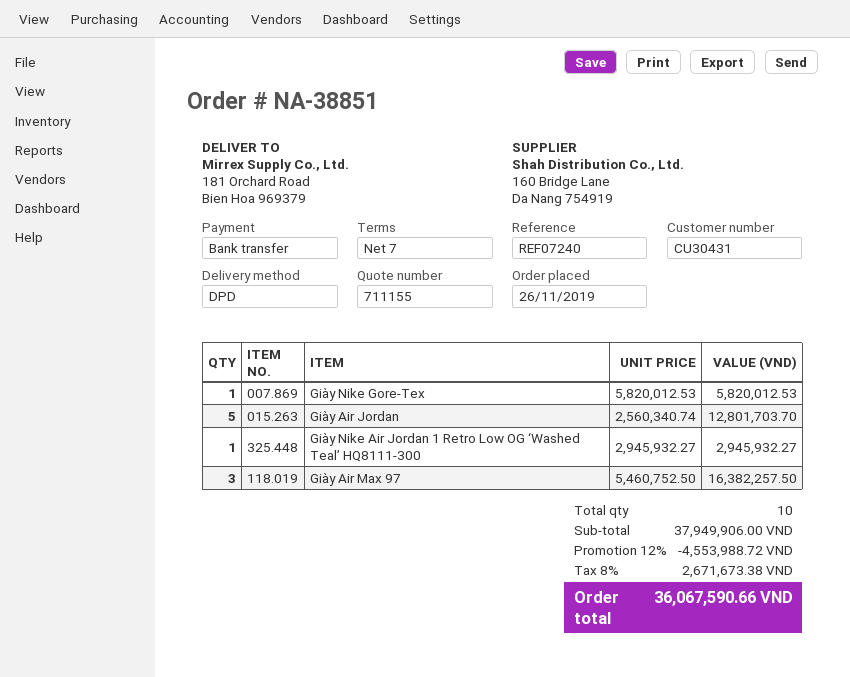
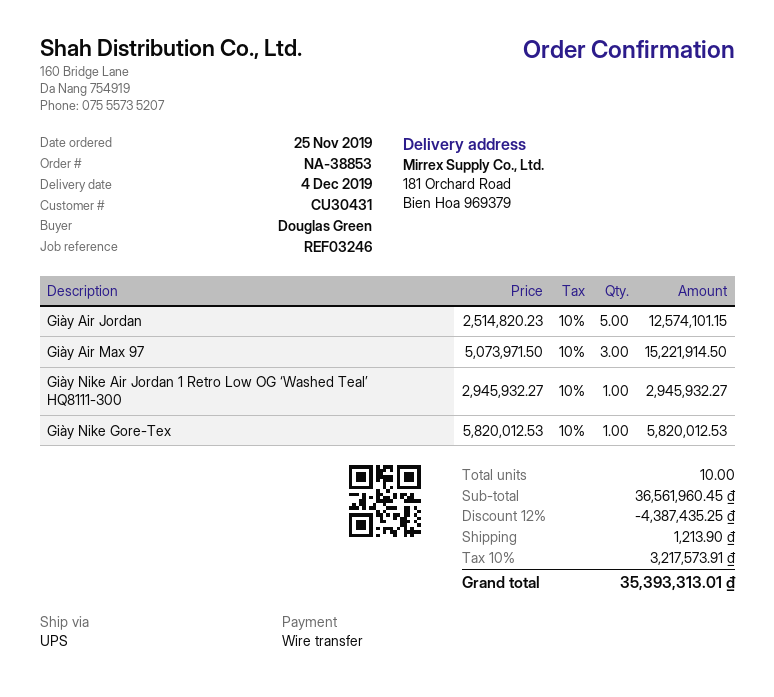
order number: NA-38851 -> NA-38853
order date: 2019-11-26 -> 2019-11-25
reference: REF07240 -> REF03246
shipping method: DPD -> UPS
Giày Air Jordan: 5 x 2560340.74 = 12801703.70 -> 5 x 2514820.23 = 12574101.15
Giày Air Max 97: 3 x 5460752.50 = 16382257.50 -> 3 x 5073971.50 = 15221914.50
subtotal: 37949906.00 -> 36561960.45
discount: 12% = 4553988.72 -> 12% = 4387435.25
shipping: none -> 1213.90
tax: 8% = 2671673.38 -> 10% = 3217573.91
total: 36067590.66 -> 35393313.01

